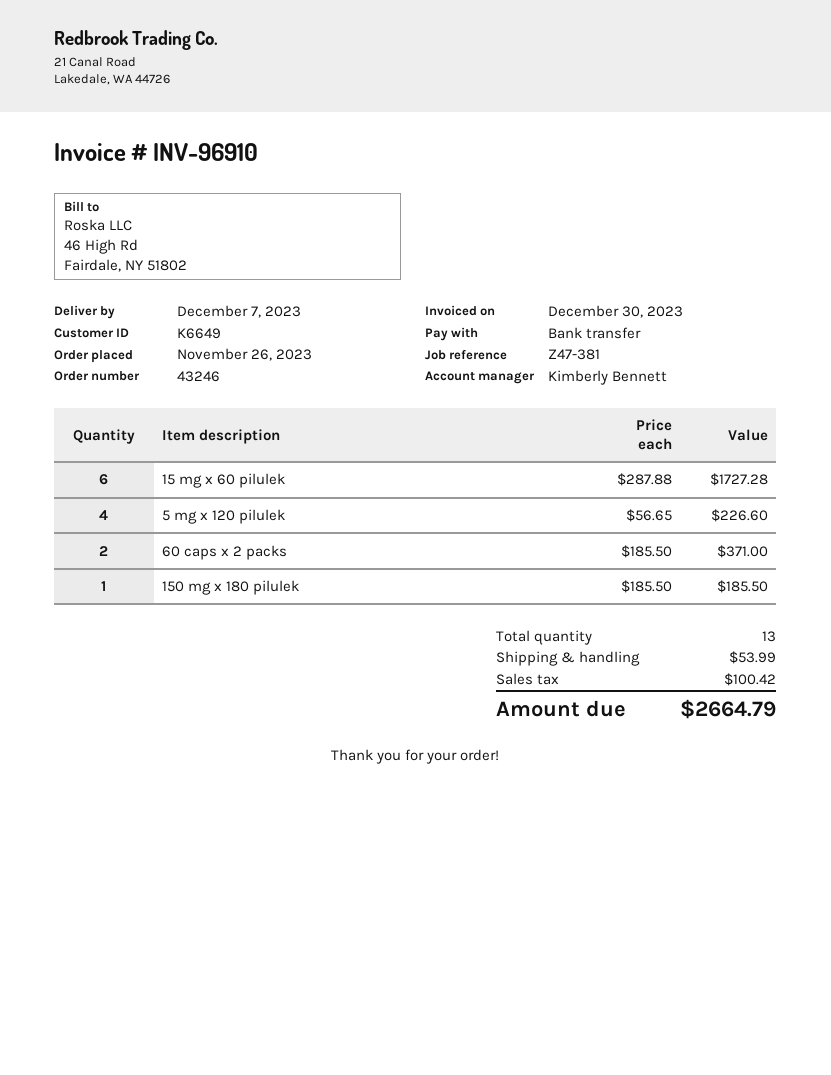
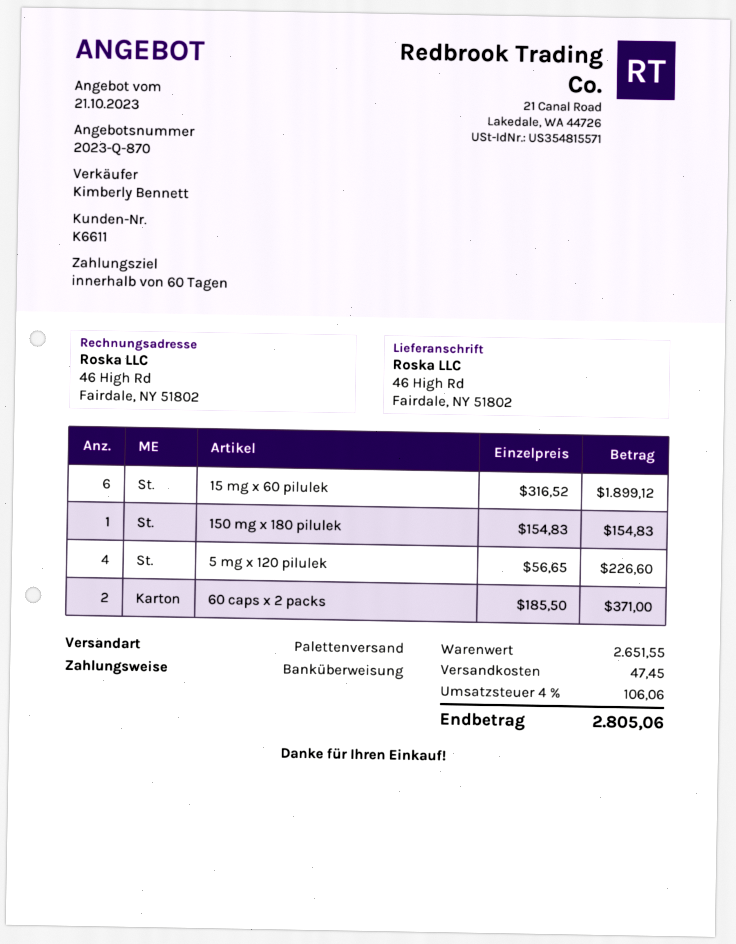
customer number: K6649 -> K6611
15 mg x 60 pilulek: 6 x 287.88 = 1727.28 -> 6 x 316.52 = 1899.12
150 mg x 180 pilulek: 1 x 185.50 = 185.50 -> 1 x 154.83 = 154.83
shipping: 53.99 -> 47.45
tax: 100.42 -> 106.06
total: 2664.79 -> 2805.06

